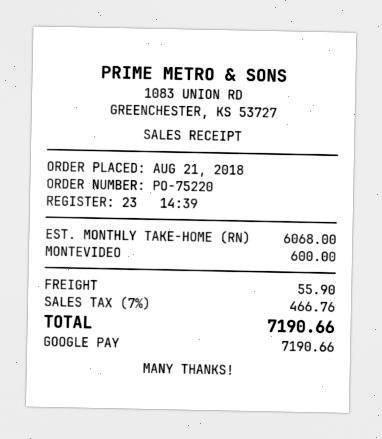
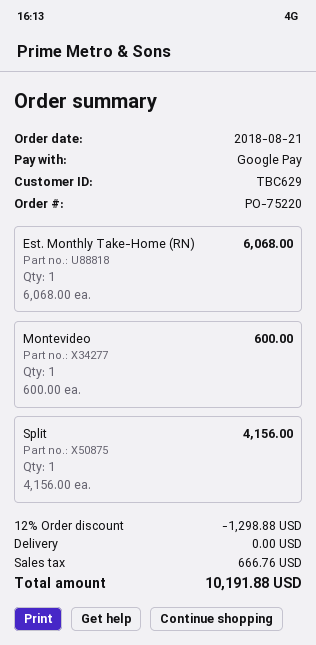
Split: none -> 1 x 4156.00 = 4156.00
discount: none -> 12% = 1298.88
shipping: 55.90 -> 0.00
tax: 466.76 -> 666.76
total: 7190.66 -> 10191.88

